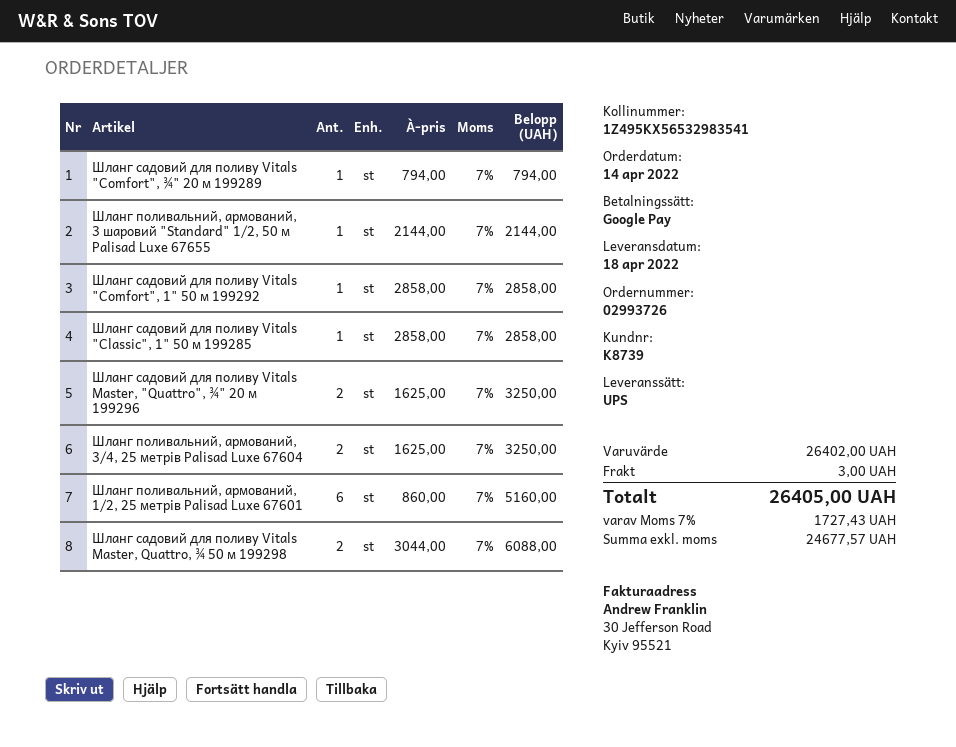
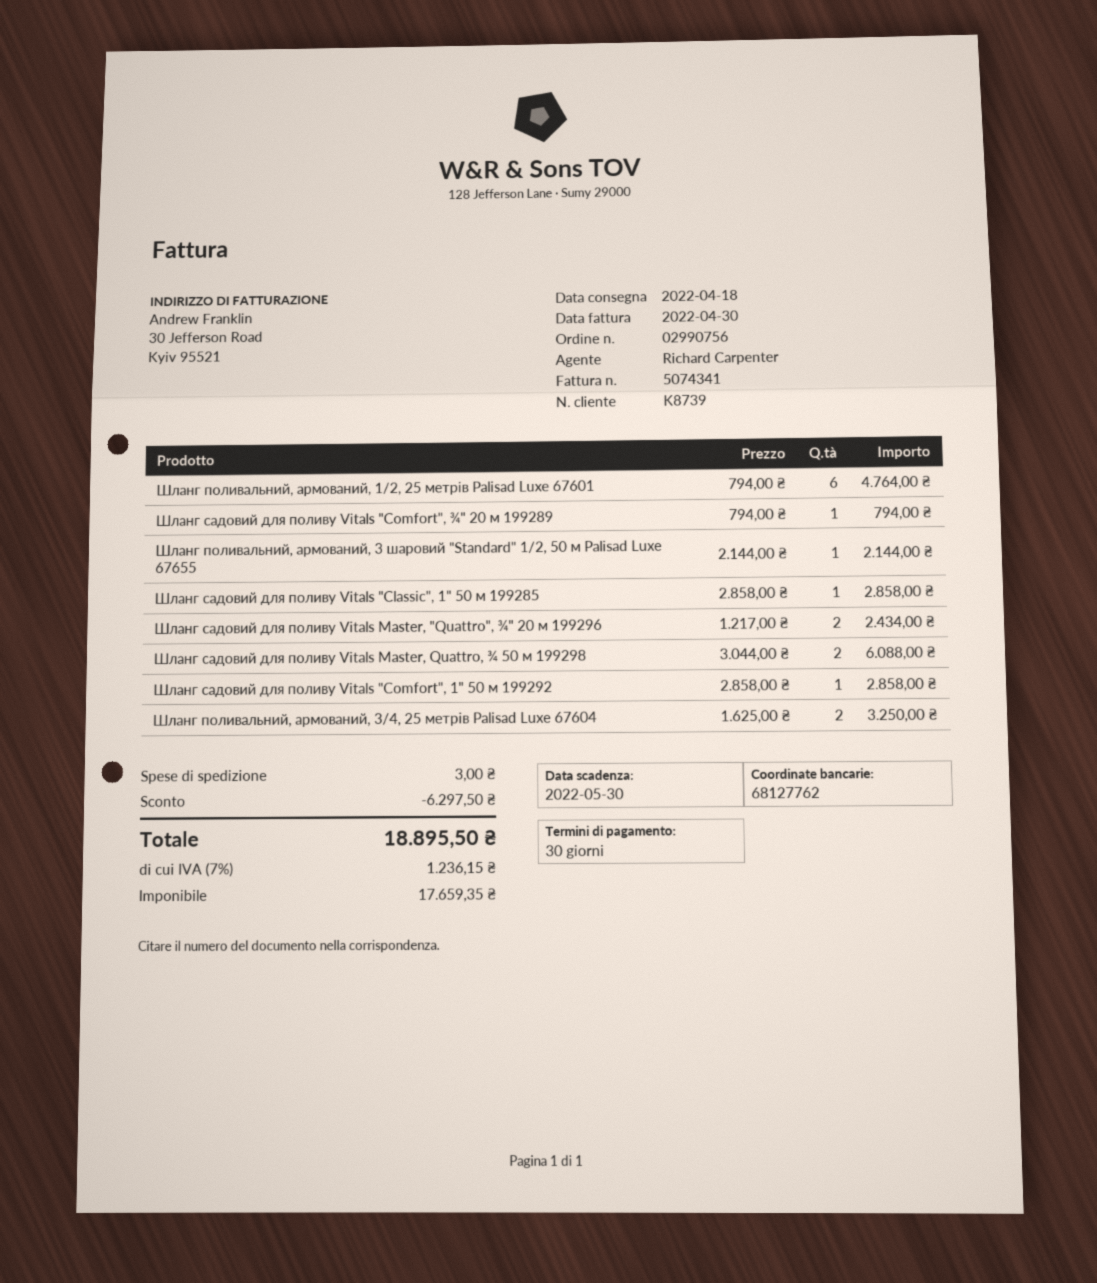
order number: 02993726 -> 02990756
Шланг садовий для поливу Vitals Master, "Quattro", ¾" 20 м 199296: 2 x 1625.00 = 3250.00 -> 2 x 1217.00 = 2434.00
Шланг поливальний, армований, 1/2, 25 метрів Palisad Luxe 67601: 6 x 860.00 = 5160.00 -> 6 x 794.00 = 4764.00
discount: none -> 6297.50
net: 24677.57 -> 17659.35
tax: 7% = 1727.43 -> 7% = 1236.15
total: 26405.00 -> 18895.50

